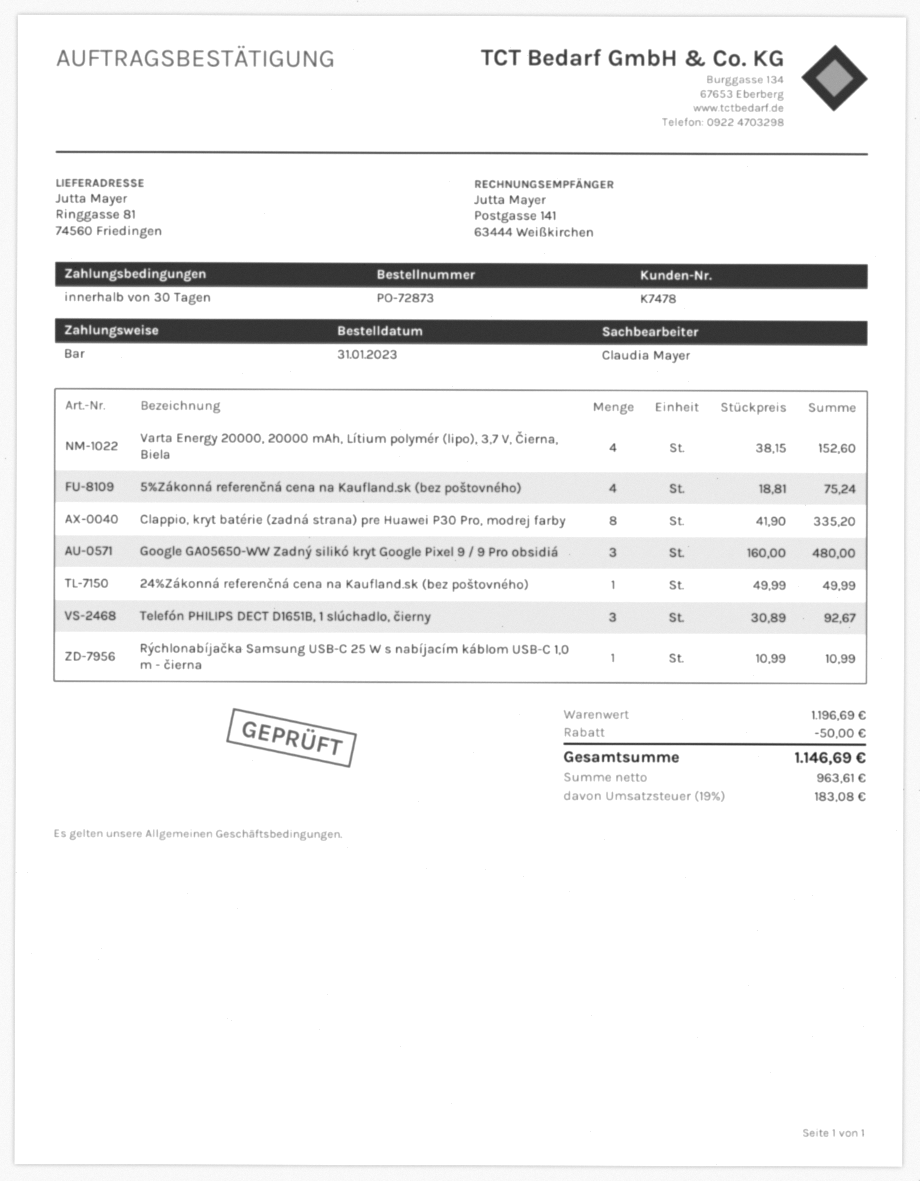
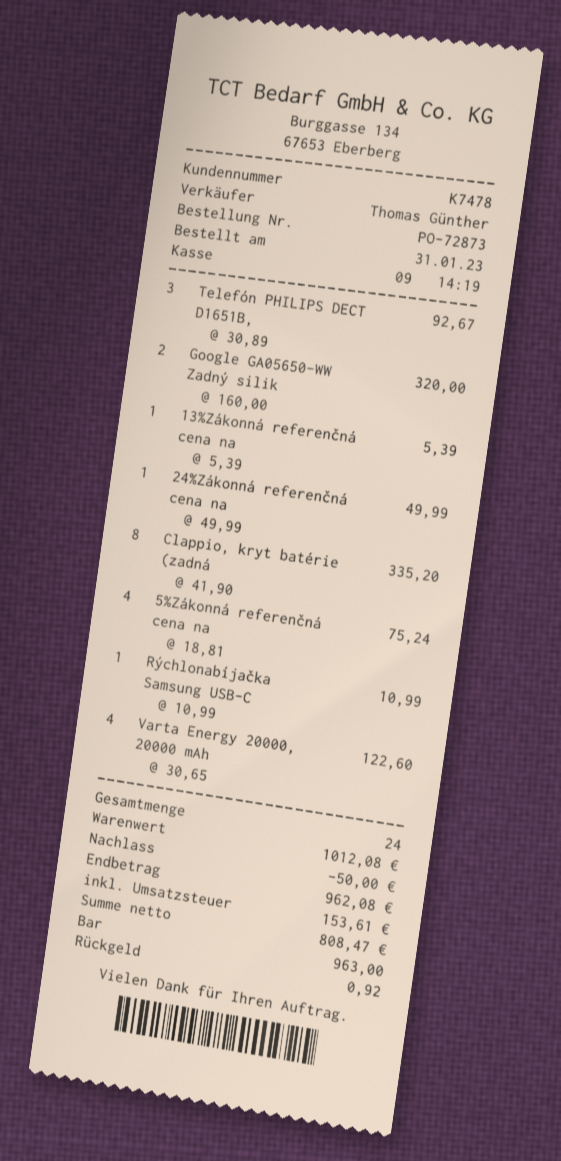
sales rep: Claudia Mayer -> Thomas Günther
Varta Energy 20000, 20000 mAh, Lítium polymér (lipo), 3,7 V, Čierna, Biela: 4 x 38.15 = 152.60 -> 4 x 30.65 = 122.60
Google GA05650-WW Zadný silikó kryt Google Pixel 9 / 9 Pro obsidiá: 3 x 160.00 = 480.00 -> 2 x 160.00 = 320.00
13%Zákonná referenčná cena na: none -> 1 x 5.39 = 5.39
subtotal: 1196.69 -> 1012.08
net: 963.61 -> 808.47
tax: 183.08 -> 153.61
total: 1146.69 -> 962.08

